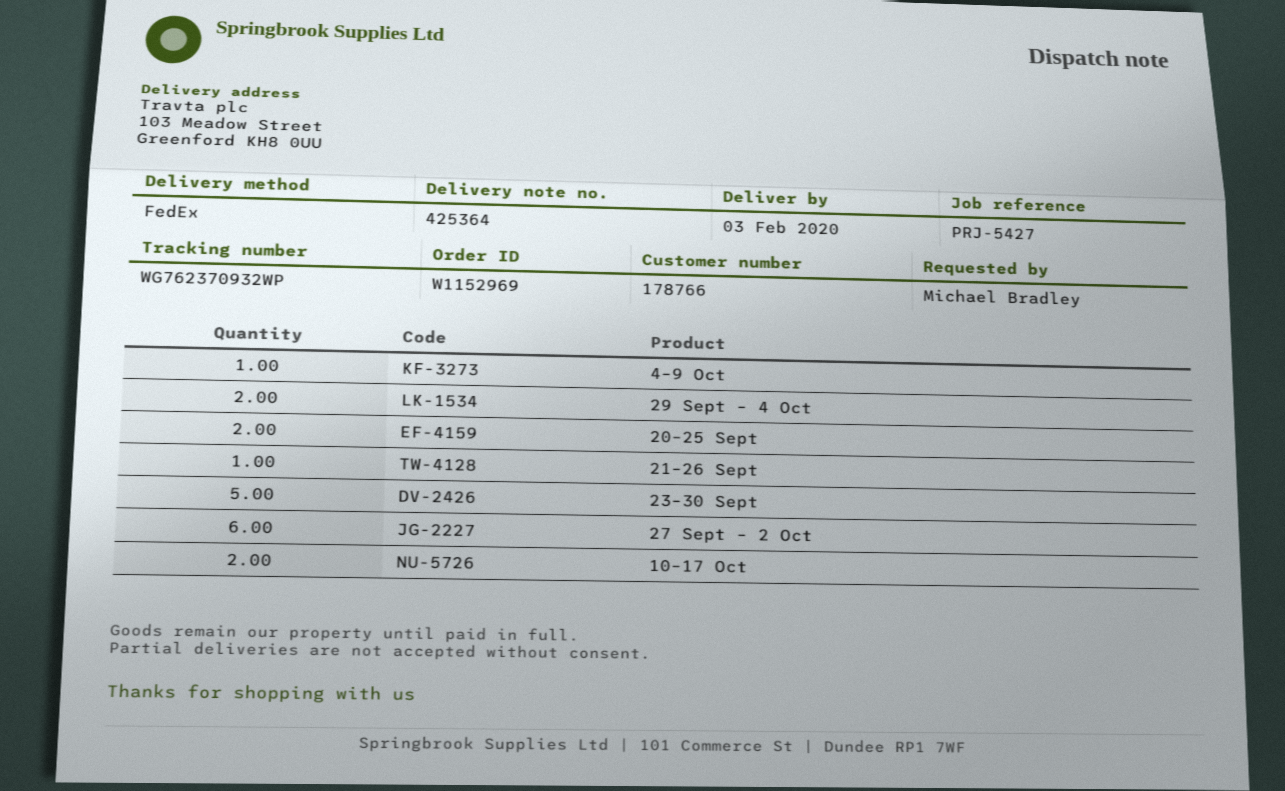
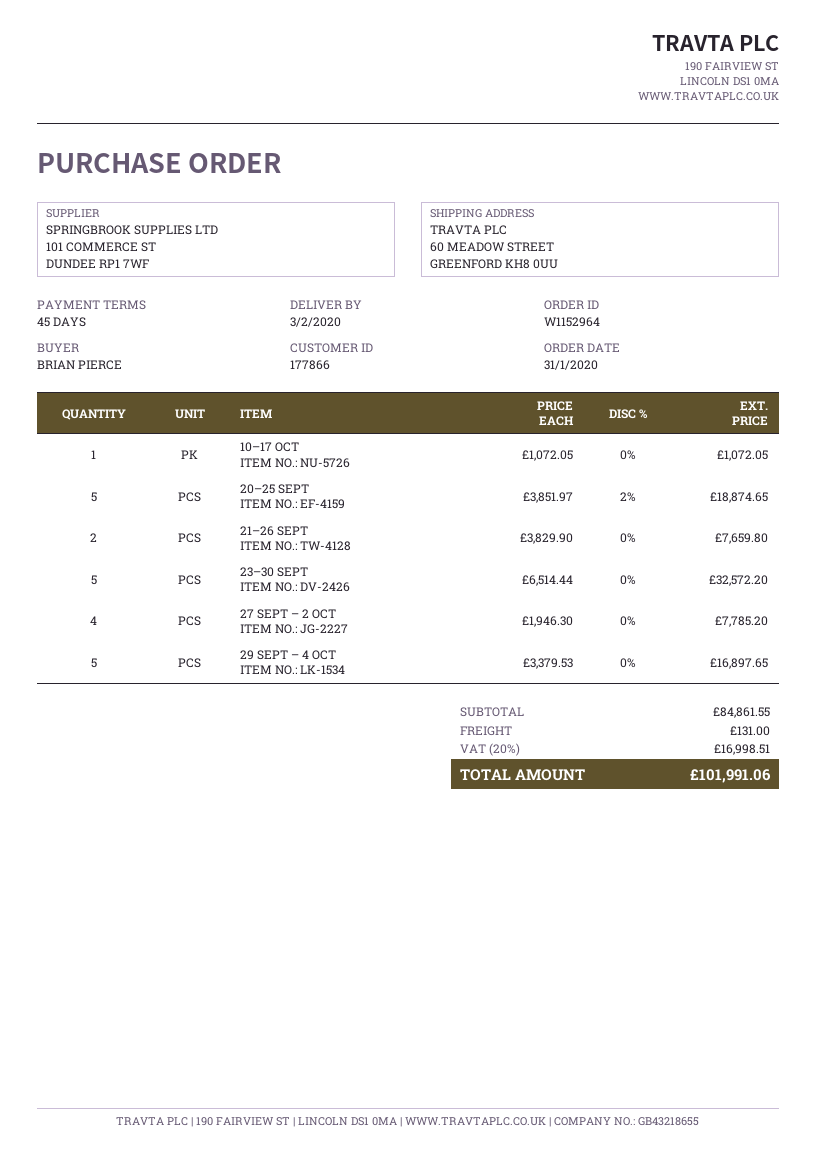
order number: W1152969 -> W1152964
customer number: 178766 -> 177866
ordered by: Michael Bradley -> BRIAN PIERCE
ship to: 103 Meadow Street, Greenford KH8 0UU -> 60 MEADOW STREET, GREENFORD KH8 0UU
4–9 Oct: 1 -> none
29 Sept – 4 Oct: 2 -> 5
20–25 Sept: 2 -> 5
21–26 Sept: 1 -> 2
27 Sept – 2 Oct: 6 -> 4
10–17 Oct: 2 -> 1

